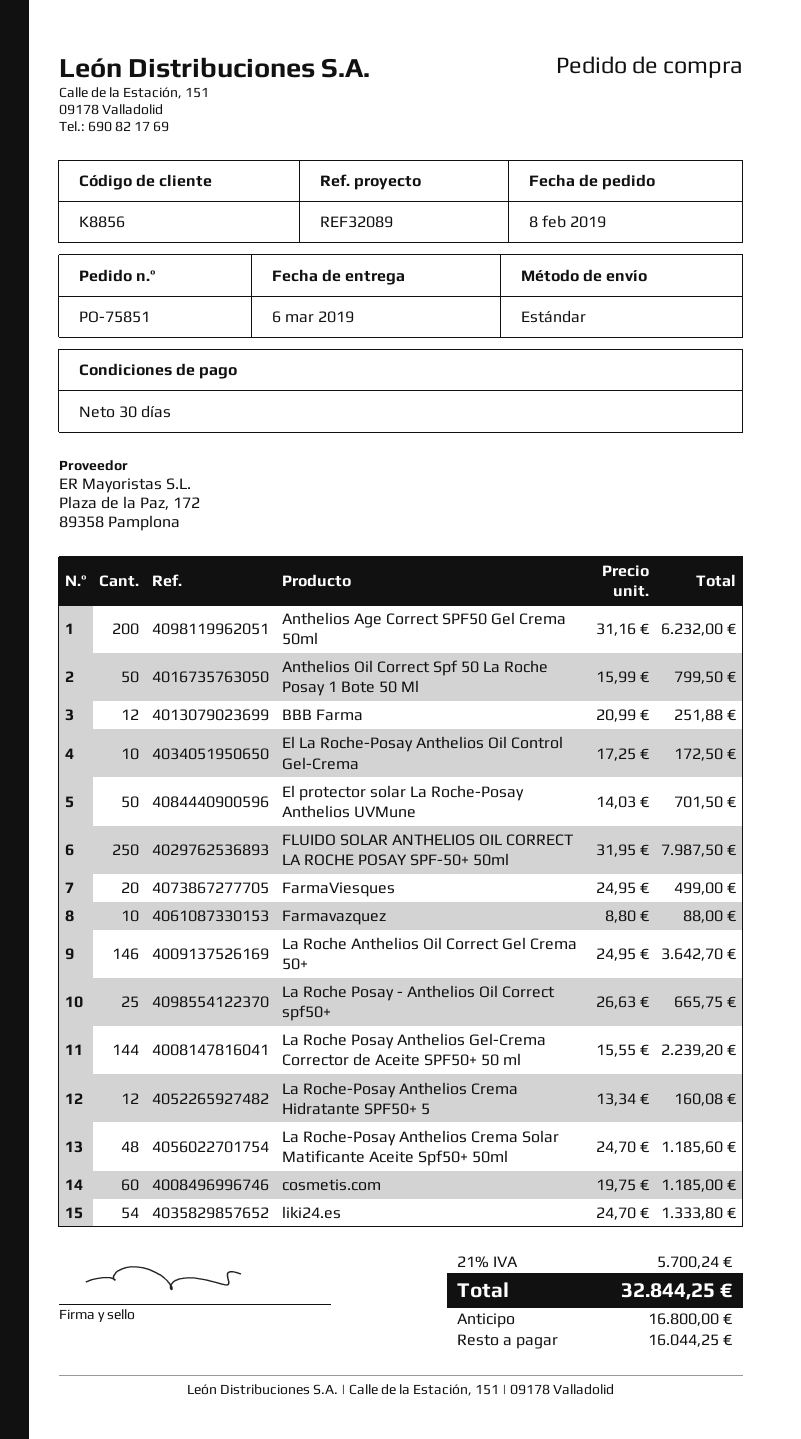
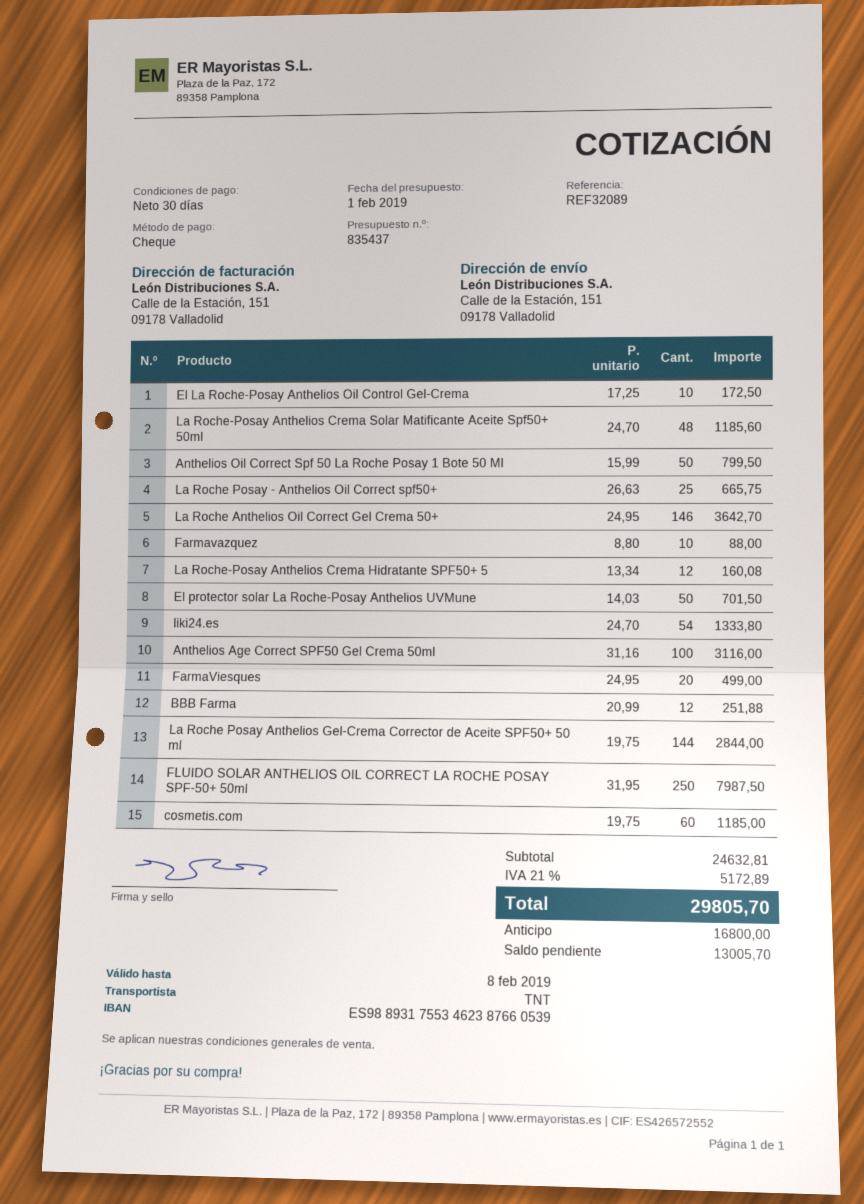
shipping method: standard -> TNT
Anthelios Age Correct SPF50 Gel Crema 50ml: 200 x 31.16 = 6232.00 -> 100 x 31.16 = 3116.00
La Roche Posay Anthelios Gel-Crema Corrector de Aceite SPF50+ 50 ml: 144 x 15.55 = 2239.20 -> 144 x 19.75 = 2844.00
tax: 21% = 5700.24 -> 21% = 5172.89
total: 32844.25 -> 29805.70
balance: 16044.25 -> 13005.70

